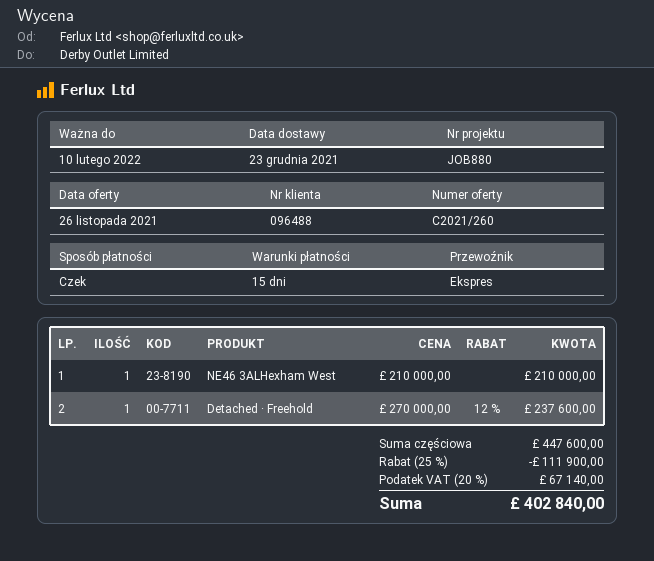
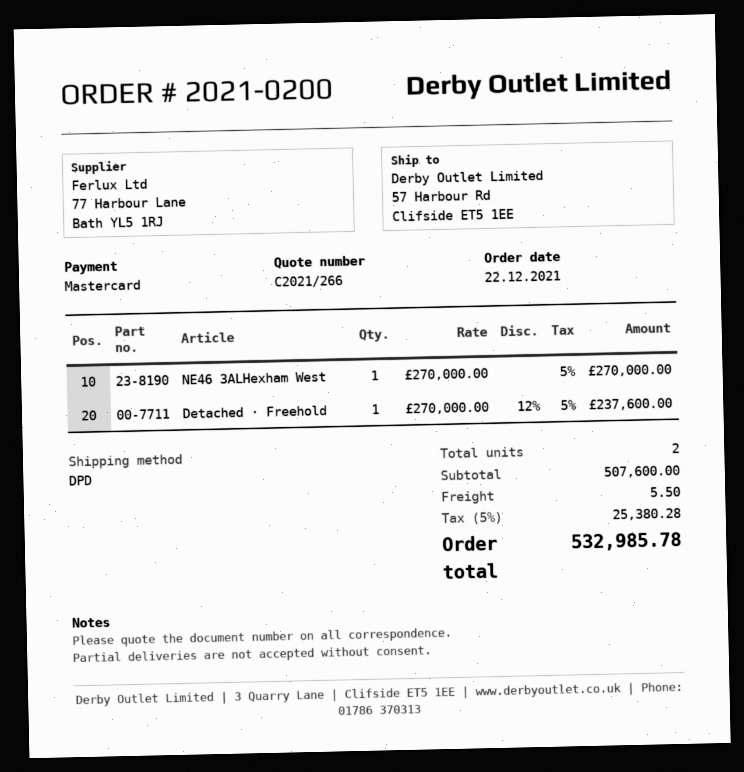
quote number: C2021/260 -> C2021/266
payment method: cheque -> Mastercard
shipping method: express -> DPD
NE46 3ALHexham West: 1 x 210000.00 = 210000.00 -> 1 x 270000.00 = 270000.00
subtotal: 447600.00 -> 507600.00
discount: 25% = 111900.00 -> none
shipping: none -> 5.50
tax: 20% = 67140.00 -> 5% = 25380.28
total: 402840.00 -> 532985.78

